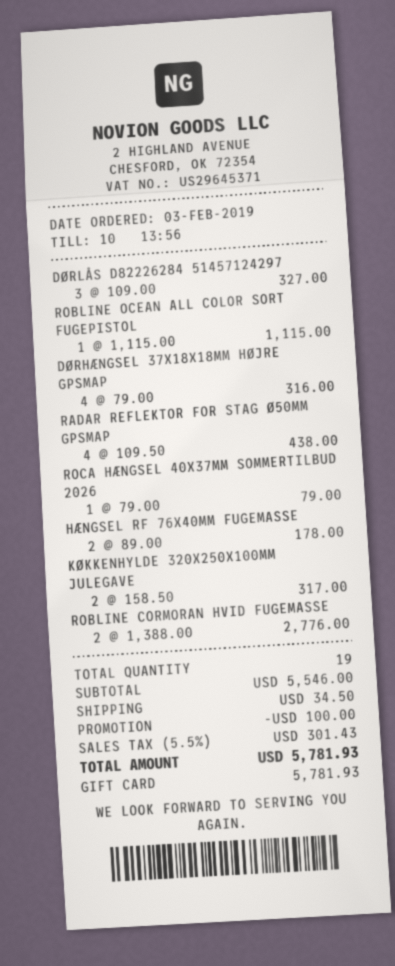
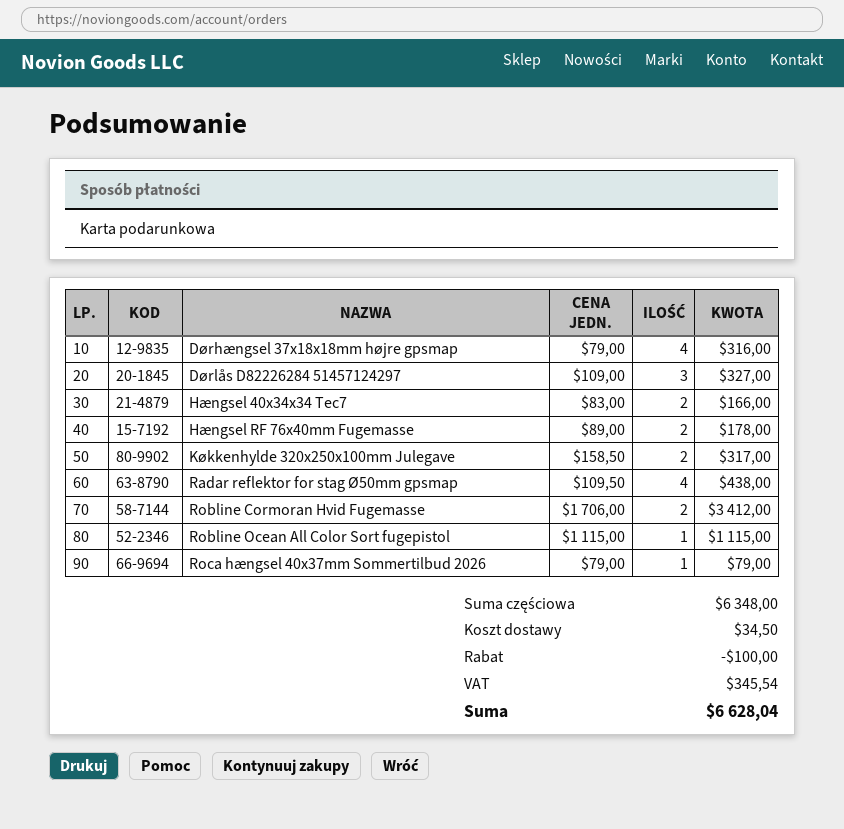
ROBLINE CORMORAN HVID FUGEMASSE: 2 x 1388.00 = 2776.00 -> 2 x 1706.00 = 3412.00
Hængsel 40x34x34 Tec7: none -> 2 x 83.00 = 166.00
subtotal: 5546.00 -> 6348.00
tax: 301.43 -> 345.54
total: 5781.93 -> 6628.04

